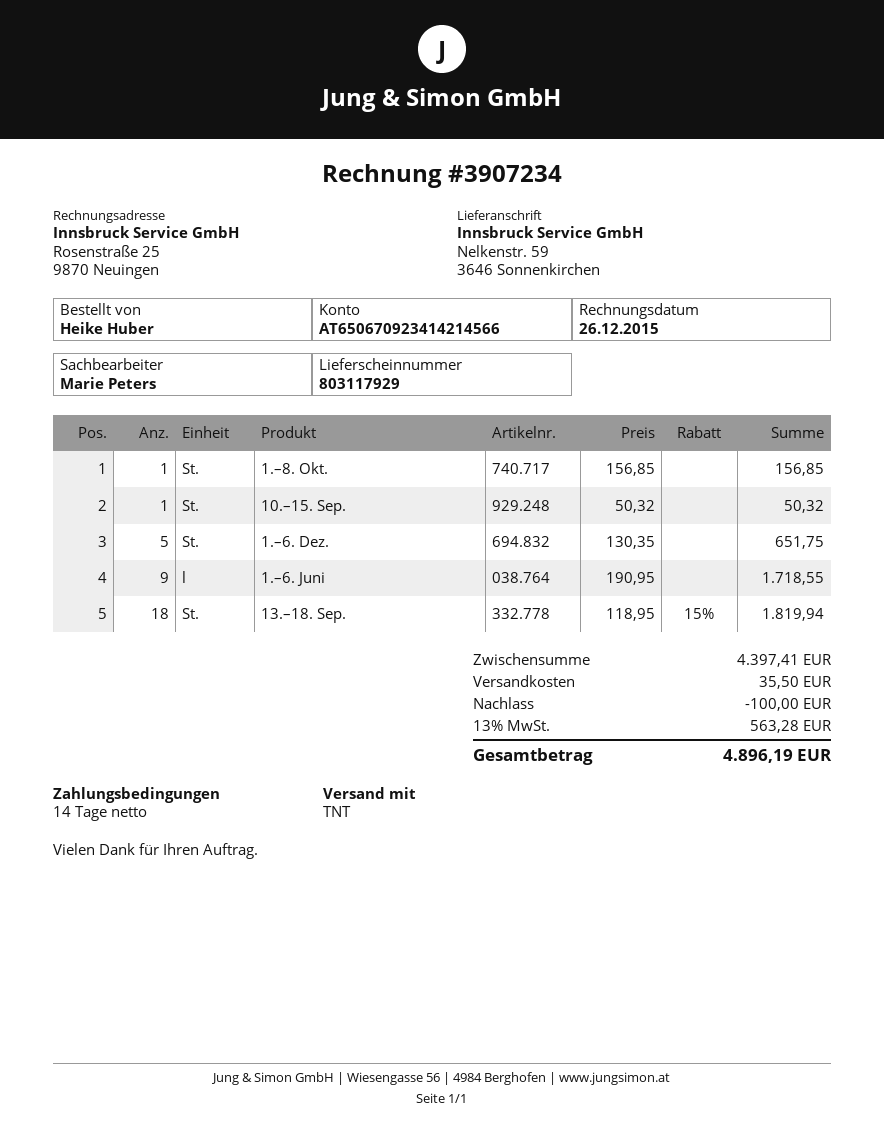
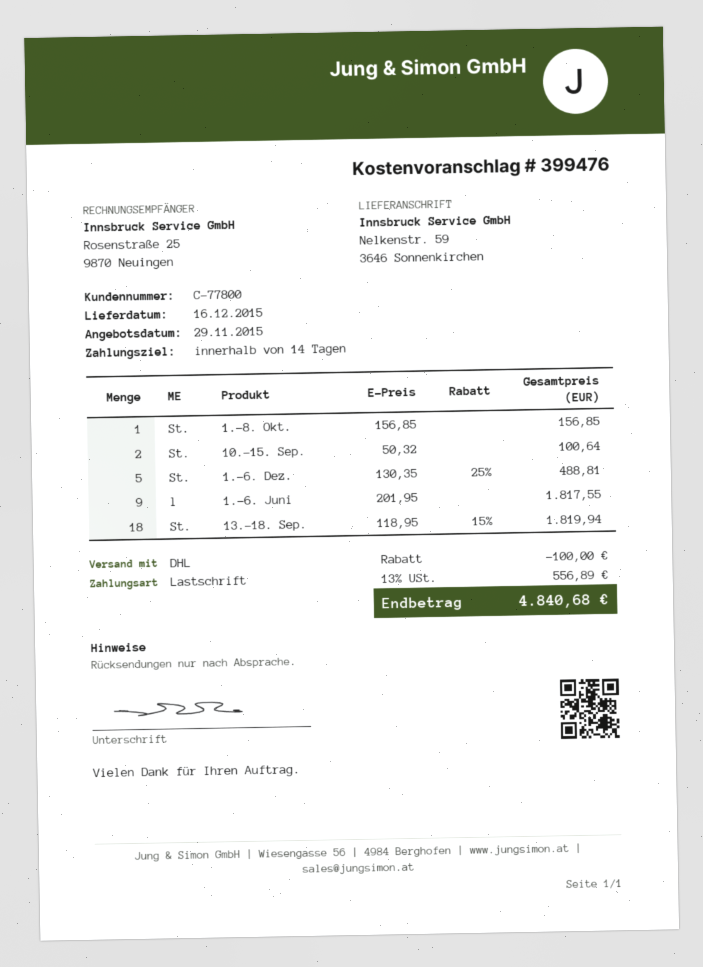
shipping method: TNT -> DHL
10.–15. Sep.: 1 x 50.32 = 50.32 -> 2 x 50.32 = 100.64
1.–6. Dez.: 5 x 130.35 = 651.75 -> 5 x 130.35 - 25% = 488.81
1.–6. Juni: 9 x 190.95 = 1718.55 -> 9 x 201.95 = 1817.55
shipping: 35.50 -> none
tax: 13% = 563.28 -> 13% = 556.89
total: 4896.19 -> 4840.68

